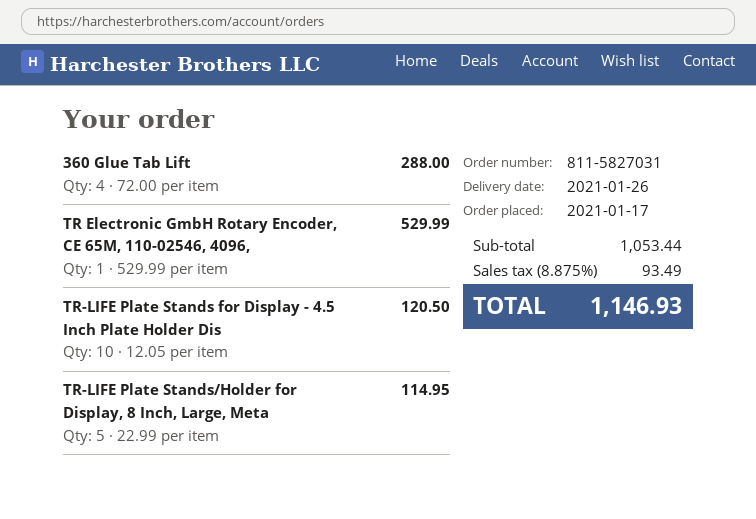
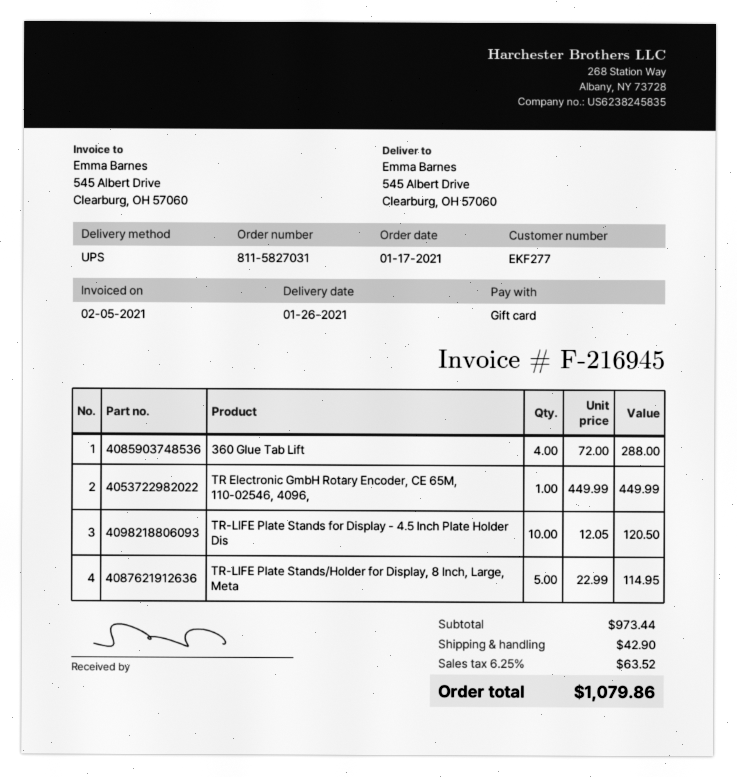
TR Electronic GmbH Rotary Encoder, CE 65M, 110-02546, 4096,: 1 x 529.99 = 529.99 -> 1 x 449.99 = 449.99
subtotal: 1053.44 -> 973.44
shipping: none -> 42.90
tax: 8.875% = 93.49 -> 6.25% = 63.52
total: 1146.93 -> 1079.86

